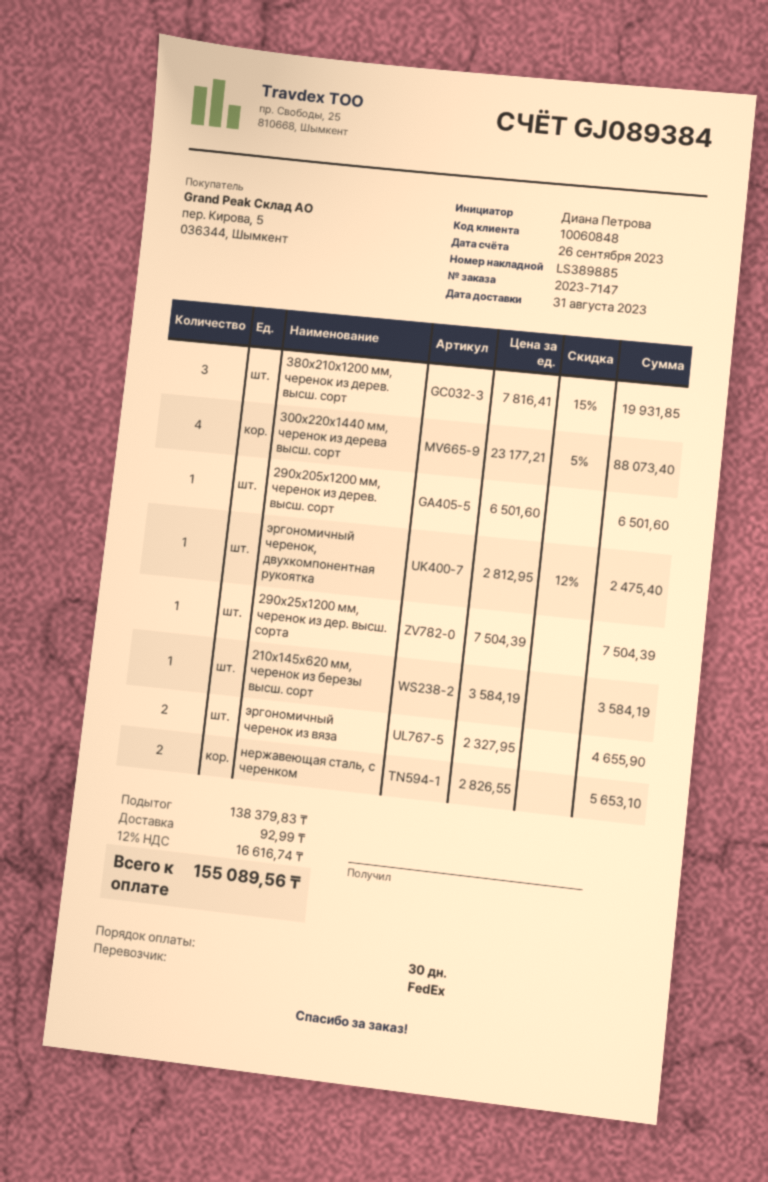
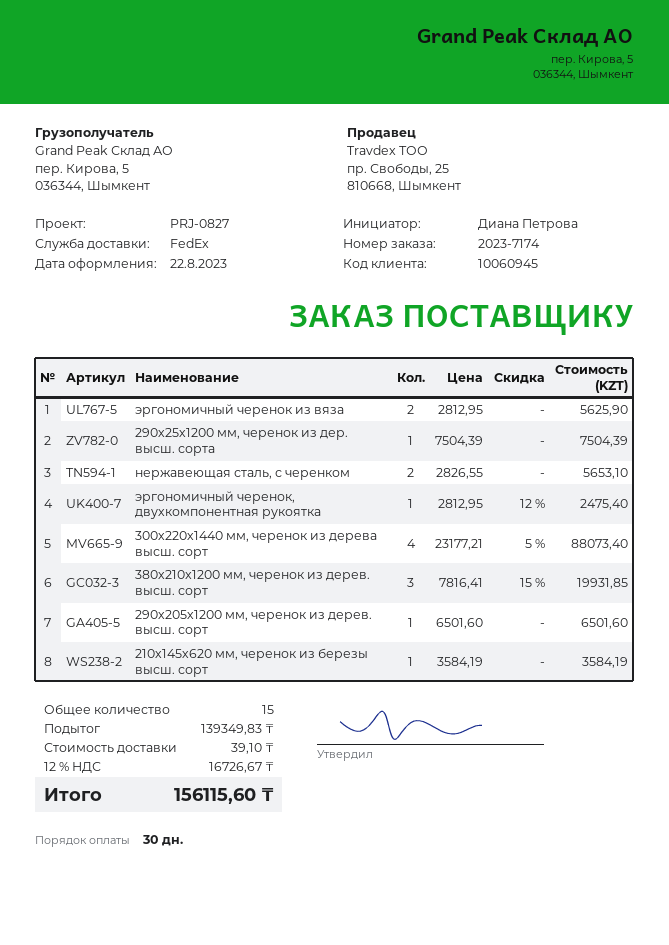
order number: 2023-7147 -> 2023-7174
customer number: 10060848 -> 10060945
эргономичный черенок из вяза: 2 x 2327.95 = 4655.90 -> 2 x 2812.95 = 5625.90
subtotal: 138379.83 -> 139349.83
shipping: 92.99 -> 39.10
tax: 12% = 16616.74 -> 12% = 16726.67
total: 155089.56 -> 156115.60

